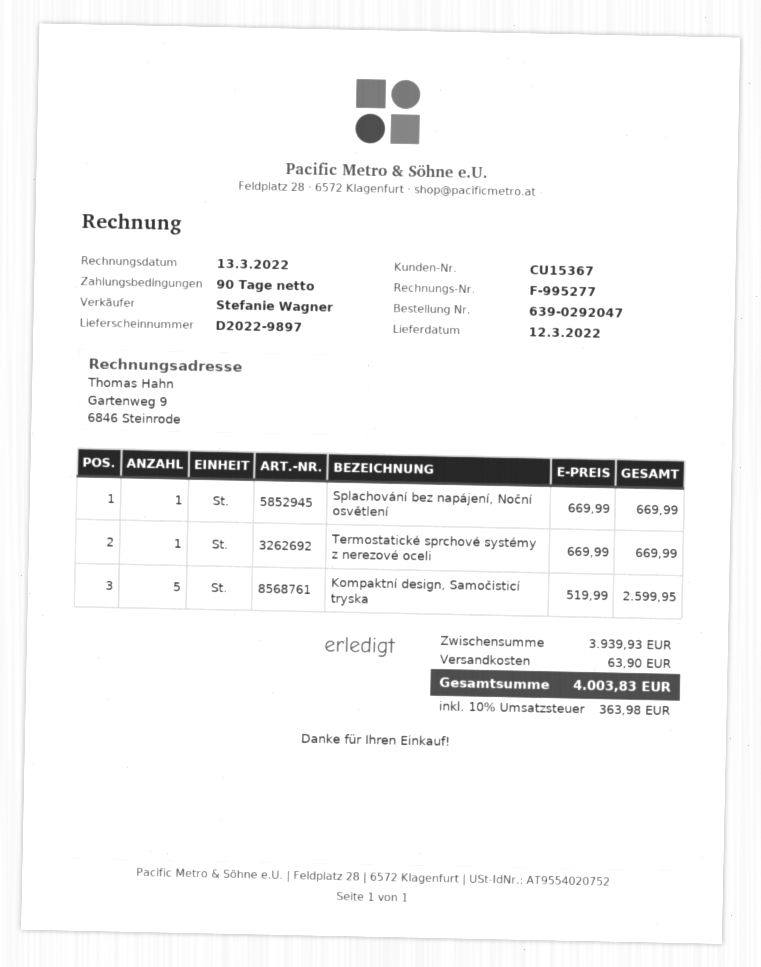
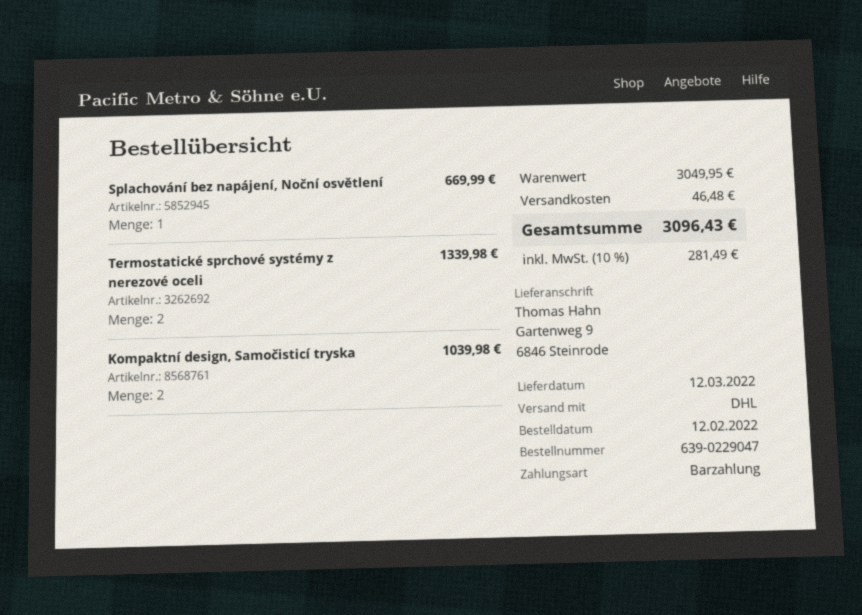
order number: 639-0292047 -> 639-0229047
Termostatické sprchové systémy z nerezové oceli: 1 for 669.99 -> 2 for 1339.98
Kompaktní design, Samočisticí tryska: 5 for 2599.95 -> 2 for 1039.98
subtotal: 3939.93 -> 3049.95
shipping: 63.90 -> 46.48
tax: 10% = 363.98 -> 10% = 281.49
total: 4003.83 -> 3096.43

